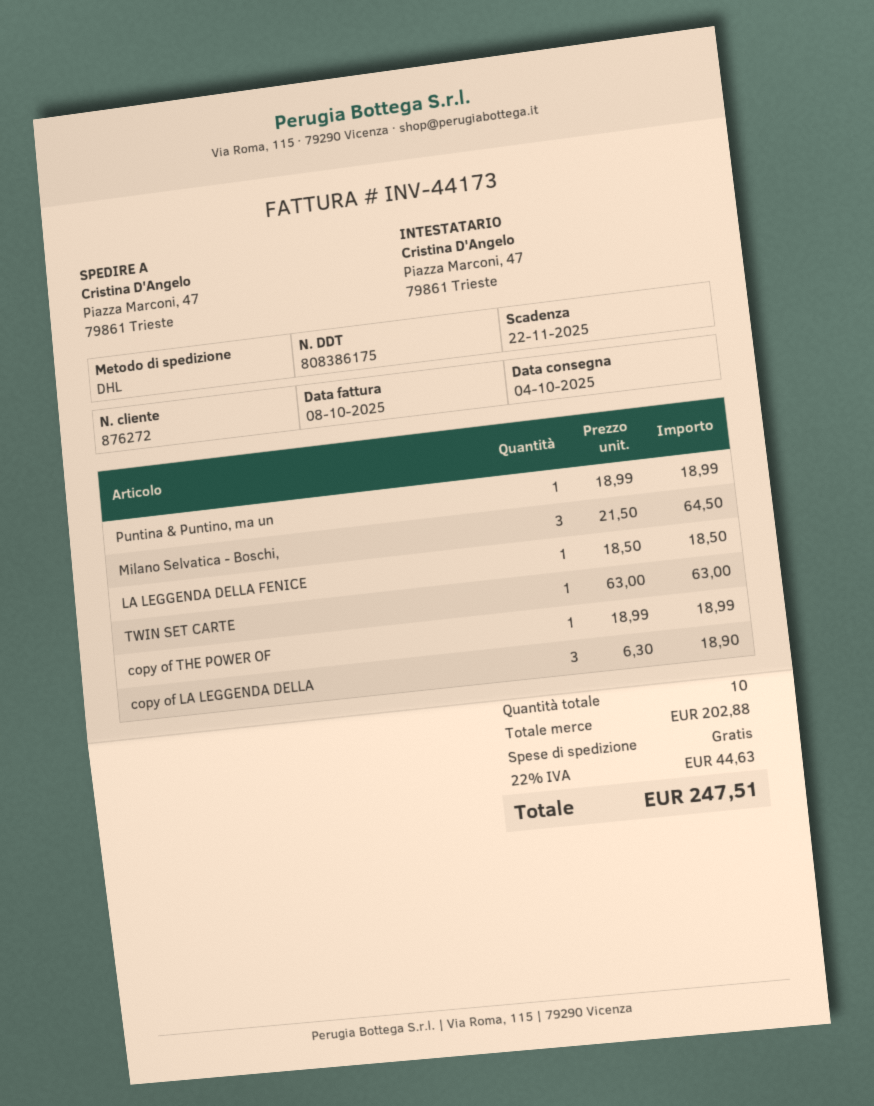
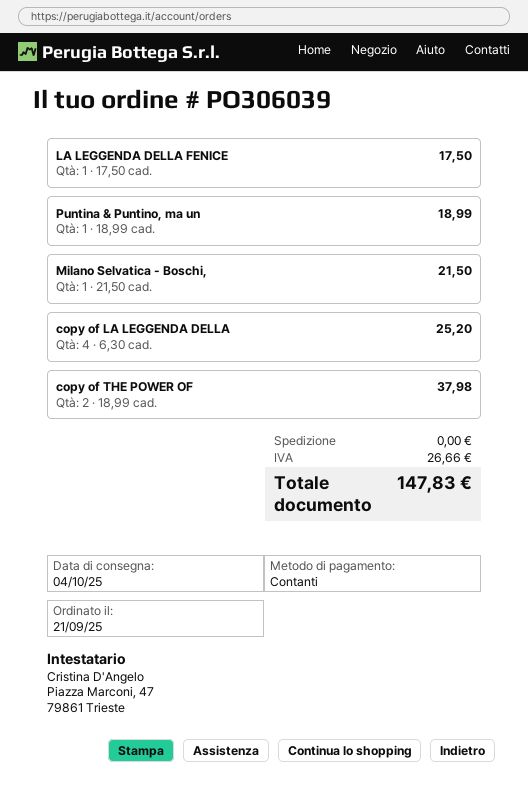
Milano Selvatica - Boschi,: 3 x 21.50 = 64.50 -> 1 x 21.50 = 21.50
LA LEGGENDA DELLA FENICE: 1 x 18.50 = 18.50 -> 1 x 17.50 = 17.50
TWIN SET CARTE: 1 x 63.00 = 63.00 -> none
copy of THE POWER OF: 1 x 18.99 = 18.99 -> 2 x 18.99 = 37.98
copy of LA LEGGENDA DELLA: 3 x 6.30 = 18.90 -> 4 x 6.30 = 25.20
tax: 44.63 -> 26.66
total: 247.51 -> 147.83

